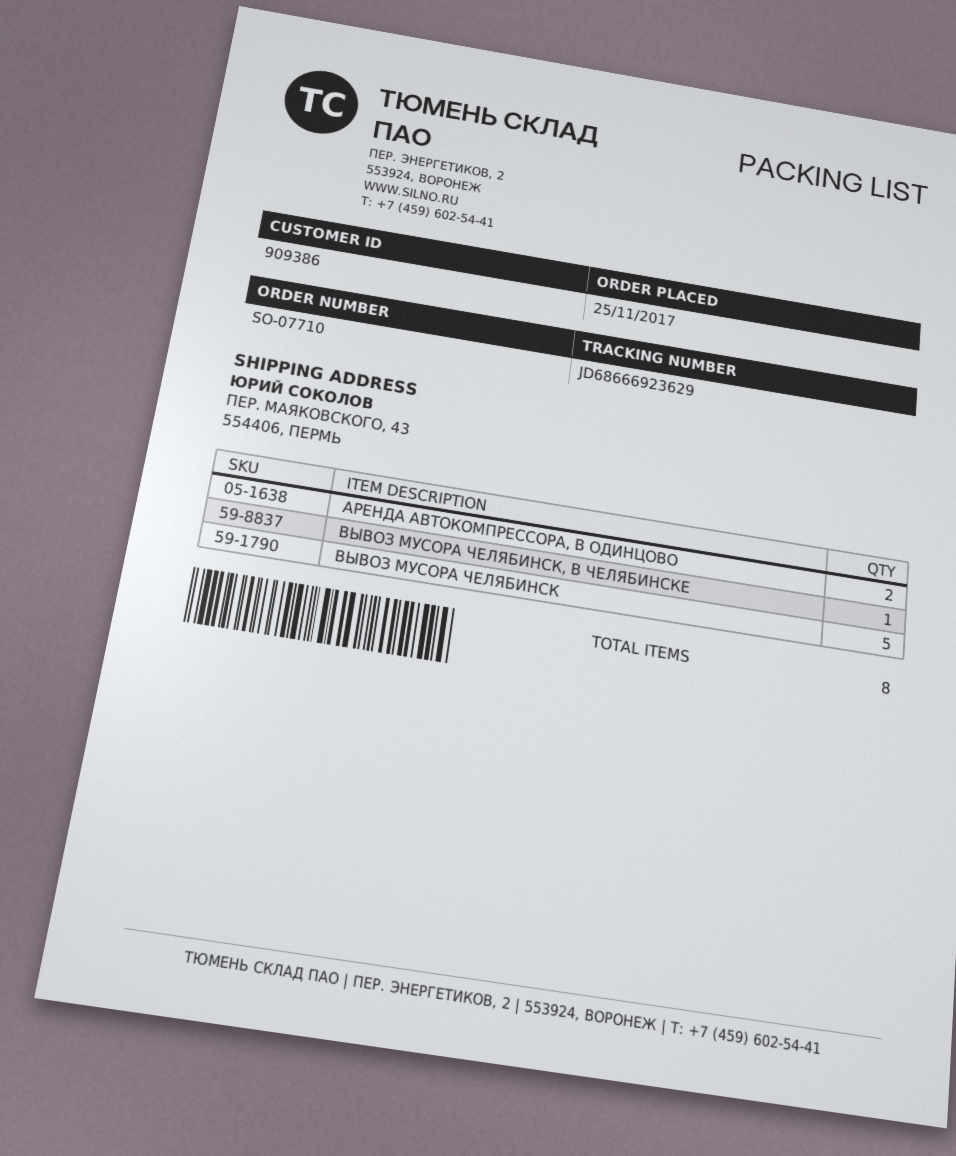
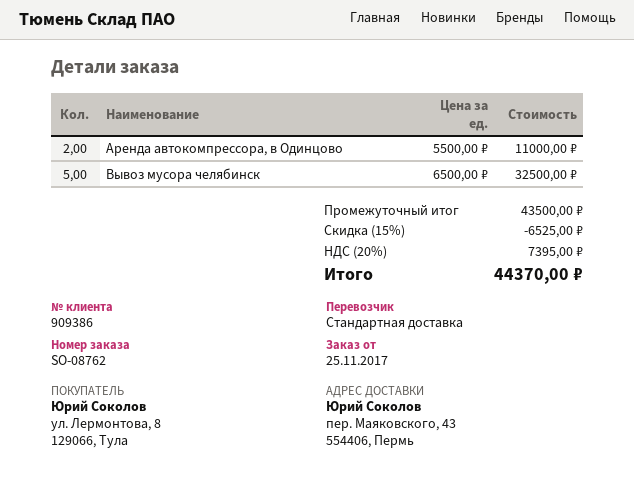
order number: SO-07710 -> SO-08762
ВЫВОЗ МУСОРА ЧЕЛЯБИНСК, В ЧЕЛЯБИНСКЕ: 1 -> none

